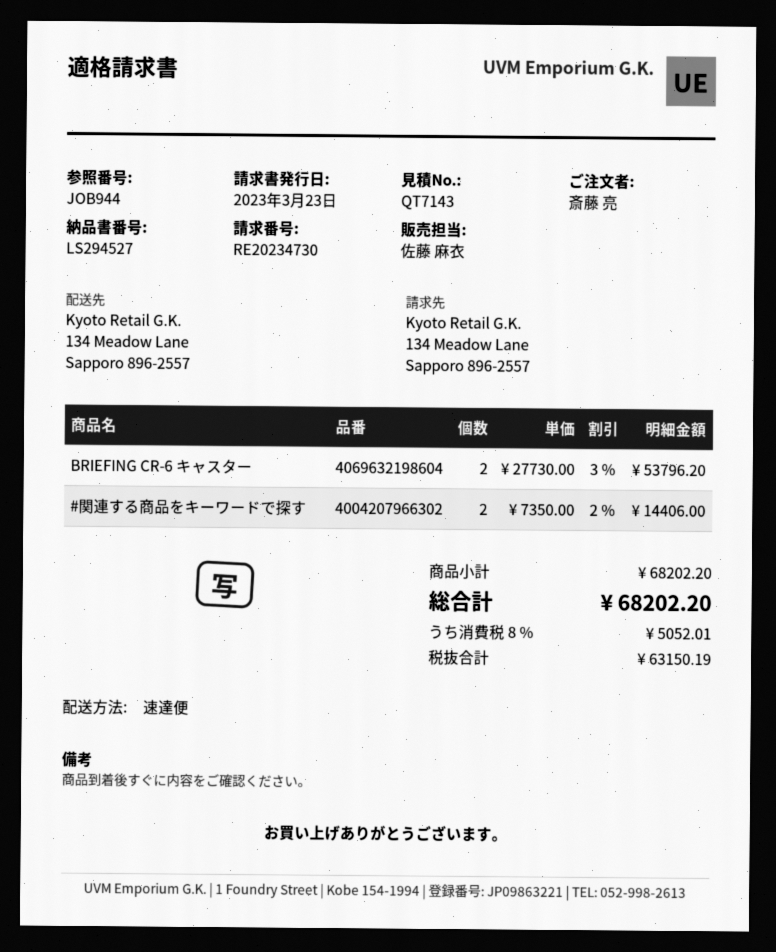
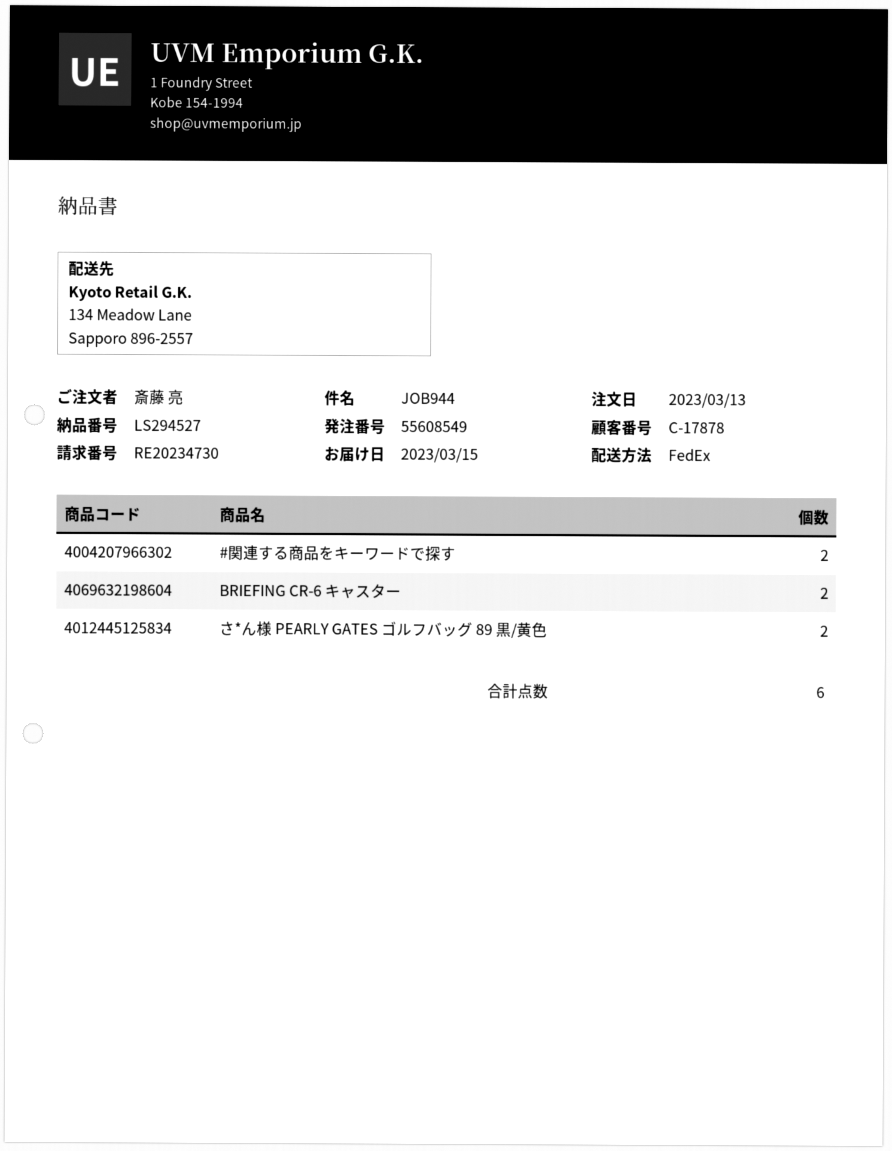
shipping method: express -> FedEx
さ*ん様 PEARLY GATES ゴルフバッグ 89 黒/黄色: none -> 2

